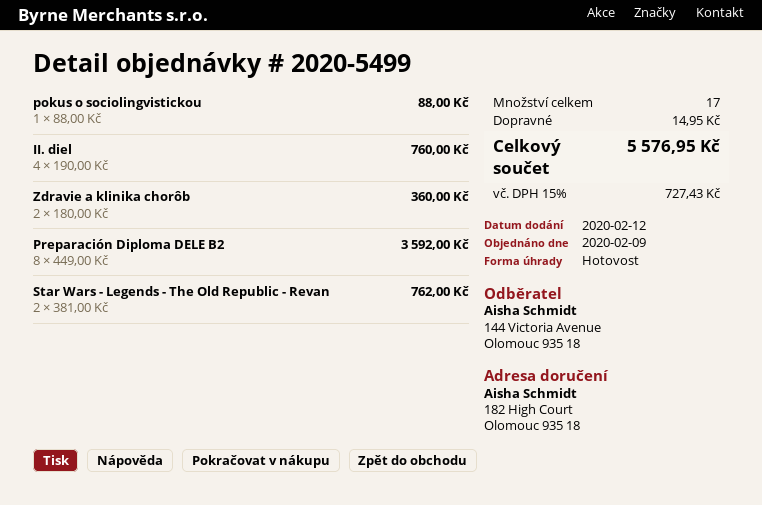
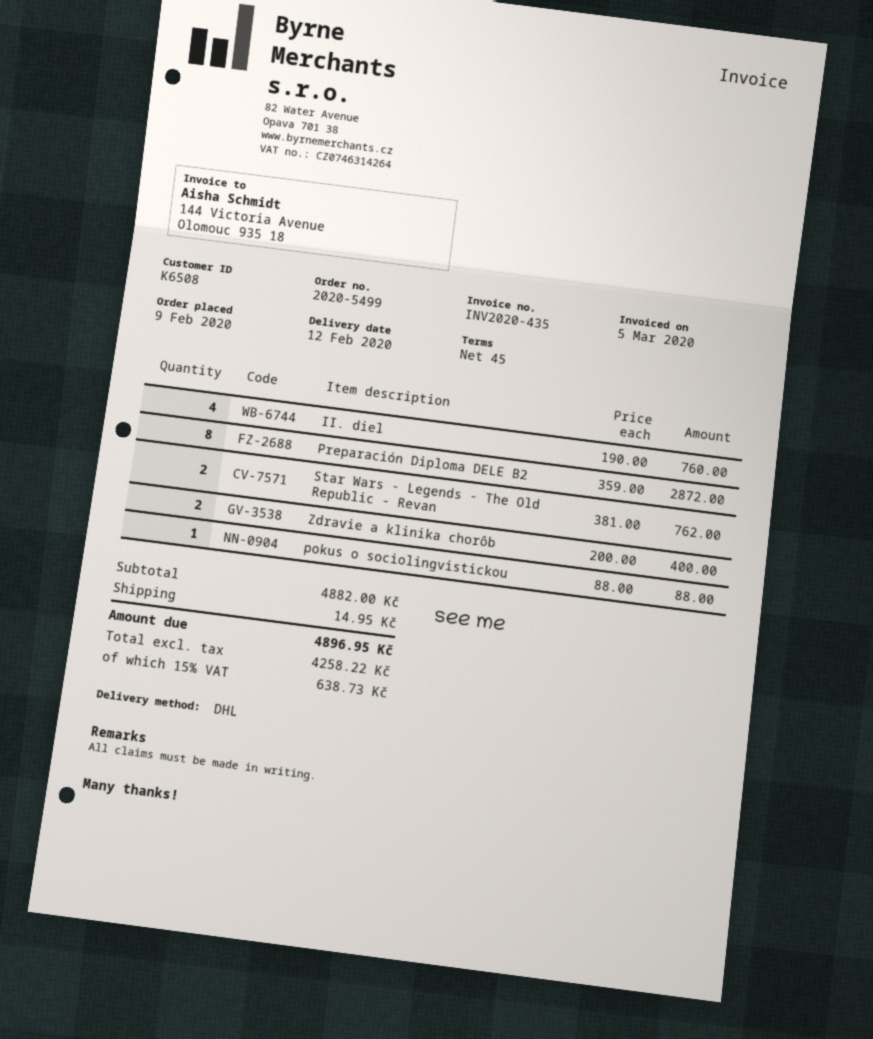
Zdravie a klinika chorôb: 2 x 180.00 = 360.00 -> 2 x 200.00 = 400.00
Preparación Diploma DELE B2: 8 x 449.00 = 3592.00 -> 8 x 359.00 = 2872.00
tax: 15% = 727.43 -> 15% = 638.73
total: 5576.95 -> 4896.95

